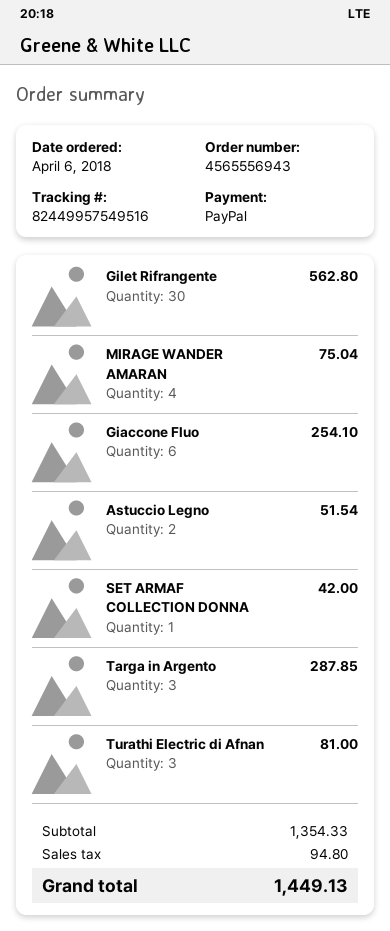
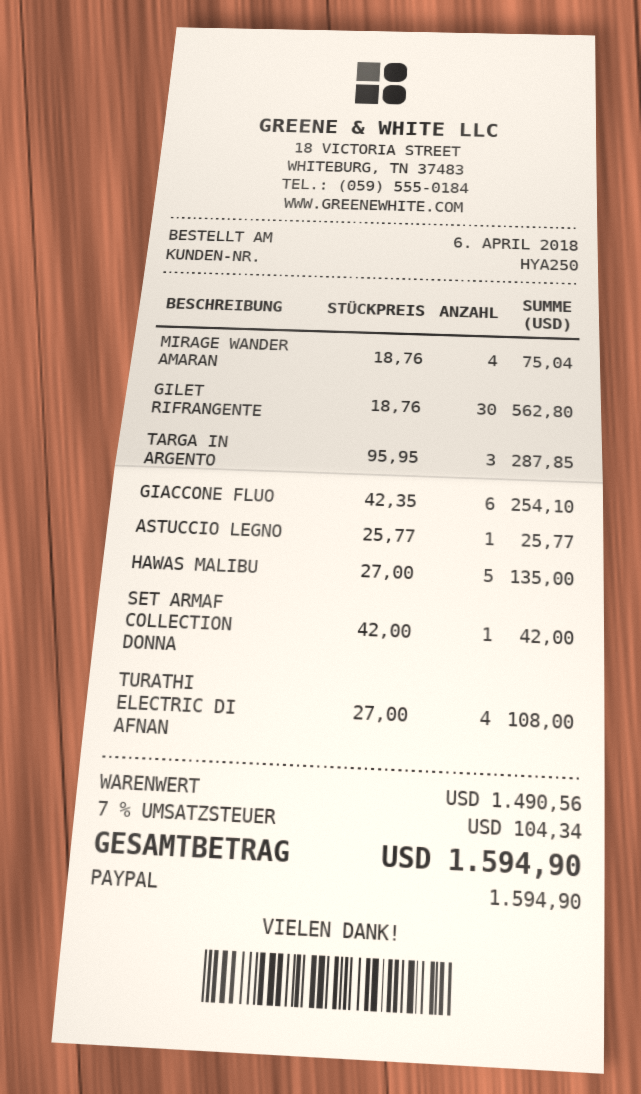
Astuccio Legno: 2 for 51.54 -> 1 for 25.77
Turathi Electric di Afnan: 3 for 81.00 -> 4 for 108.00
HAWAS MALIBU: none -> 5 for 135.00
subtotal: 1354.33 -> 1490.56
tax: 94.80 -> 104.34
total: 1449.13 -> 1594.90

